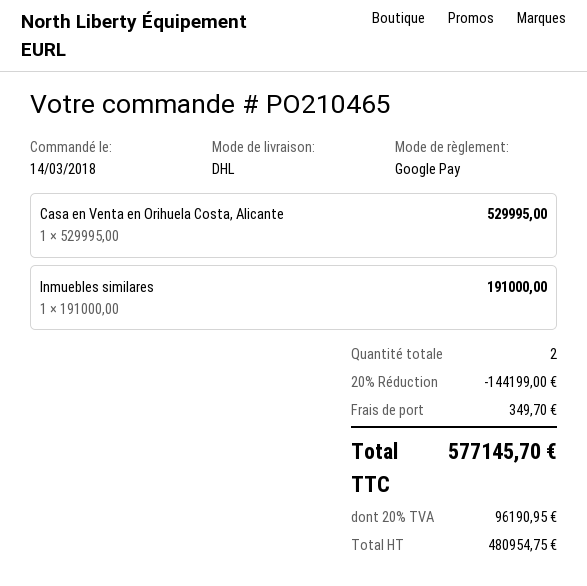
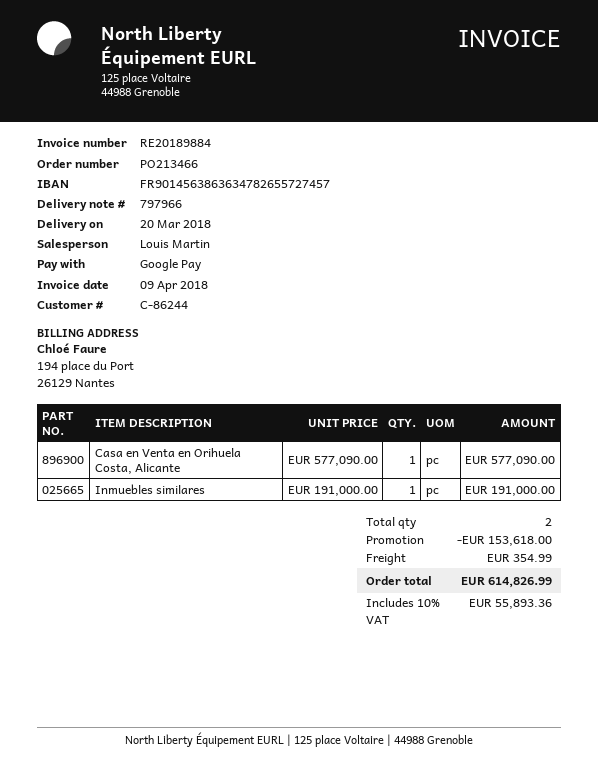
order number: PO210465 -> PO213466
Casa en Venta en Orihuela Costa, Alicante: 1 x 529995.00 = 529995.00 -> 1 x 577090.00 = 577090.00
discount: 144199.00 -> 153618.00
shipping: 349.70 -> 354.99
tax: 20% = 96190.95 -> 10% = 55893.36
total: 577145.70 -> 614826.99

